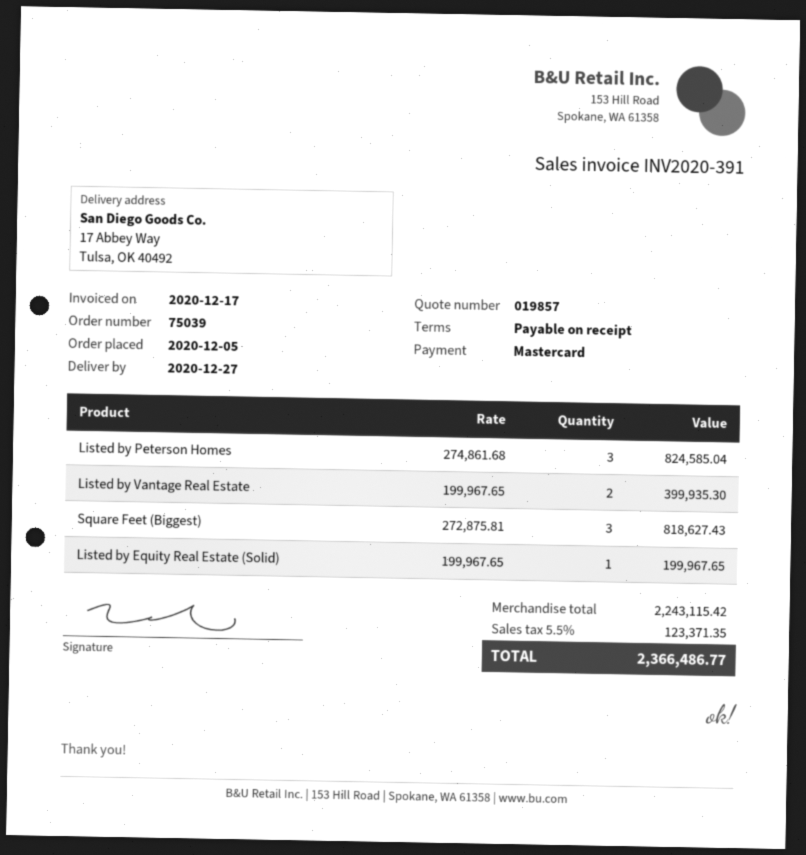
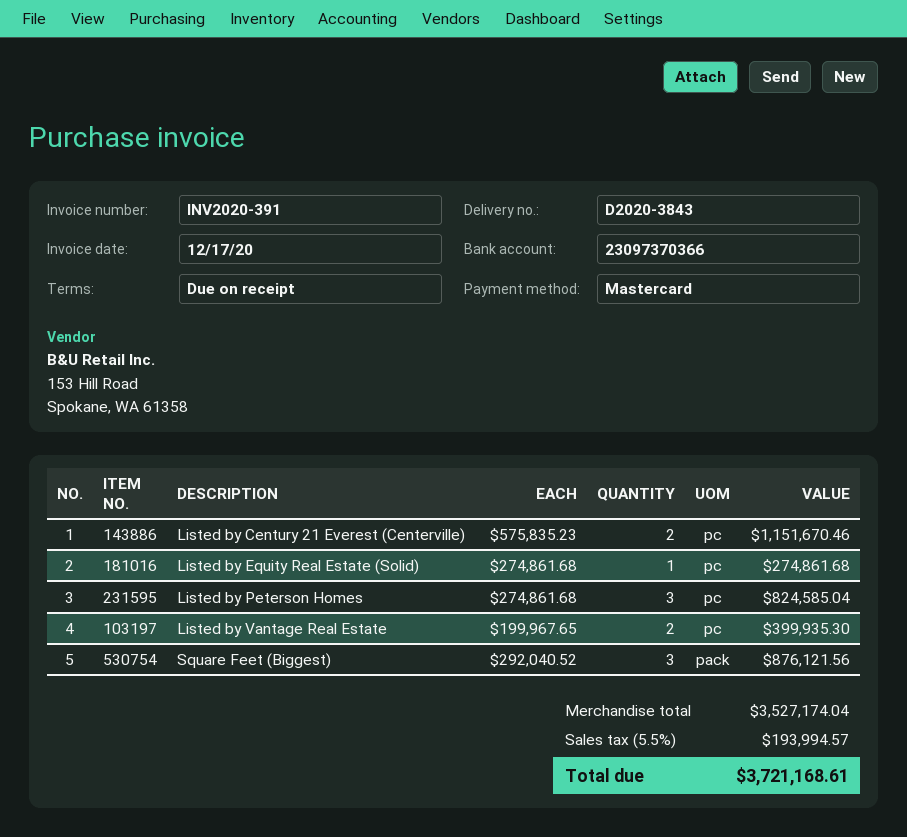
Square Feet (Biggest): 3 x 272875.81 = 818627.43 -> 3 x 292040.52 = 876121.56
Listed by Equity Real Estate (Solid): 1 x 199967.65 = 199967.65 -> 1 x 274861.68 = 274861.68
Listed by Century 21 Everest (Centerville): none -> 2 x 575835.23 = 1151670.46
subtotal: 2243115.42 -> 3527174.04
tax: 5.5% = 123371.35 -> 5.5% = 193994.57
total: 2366486.77 -> 3721168.61

